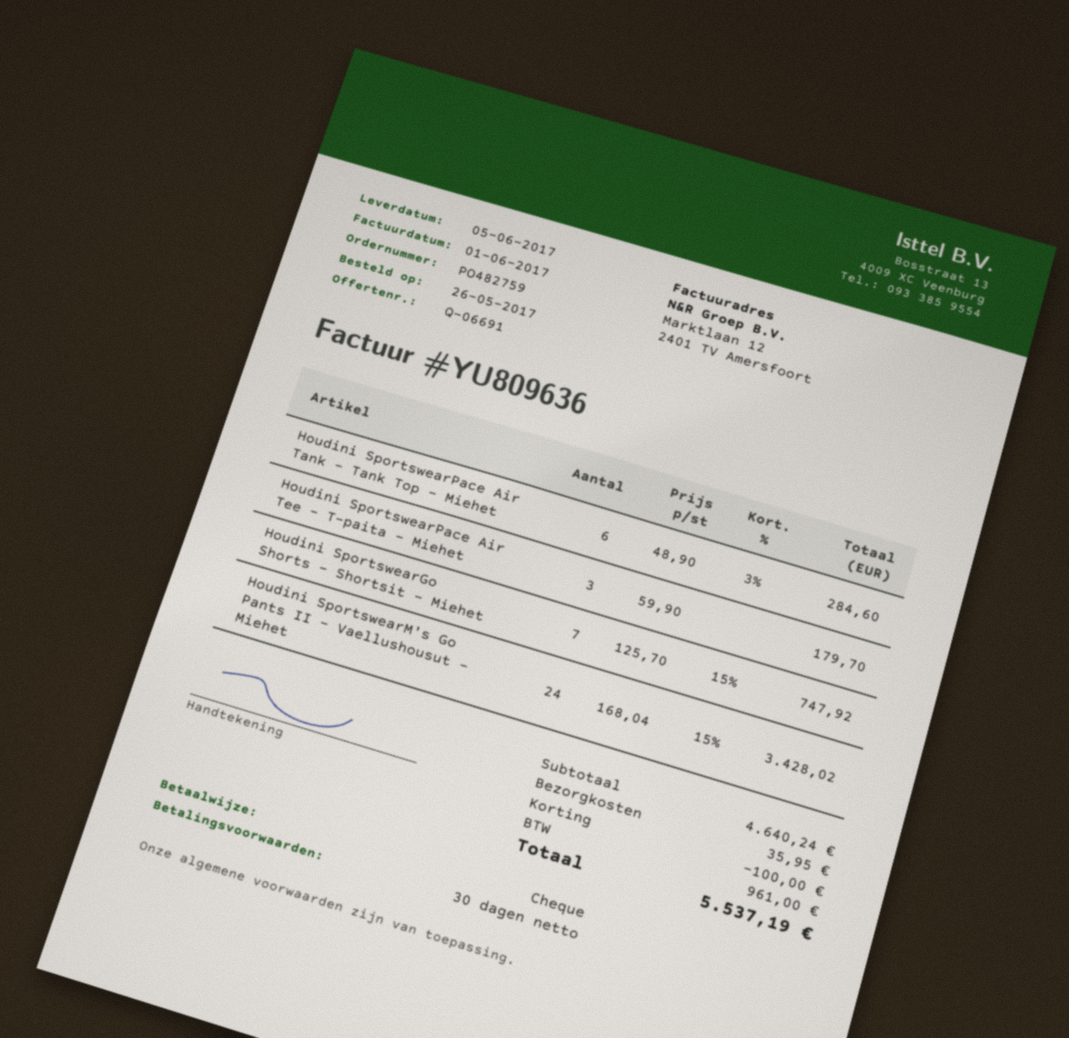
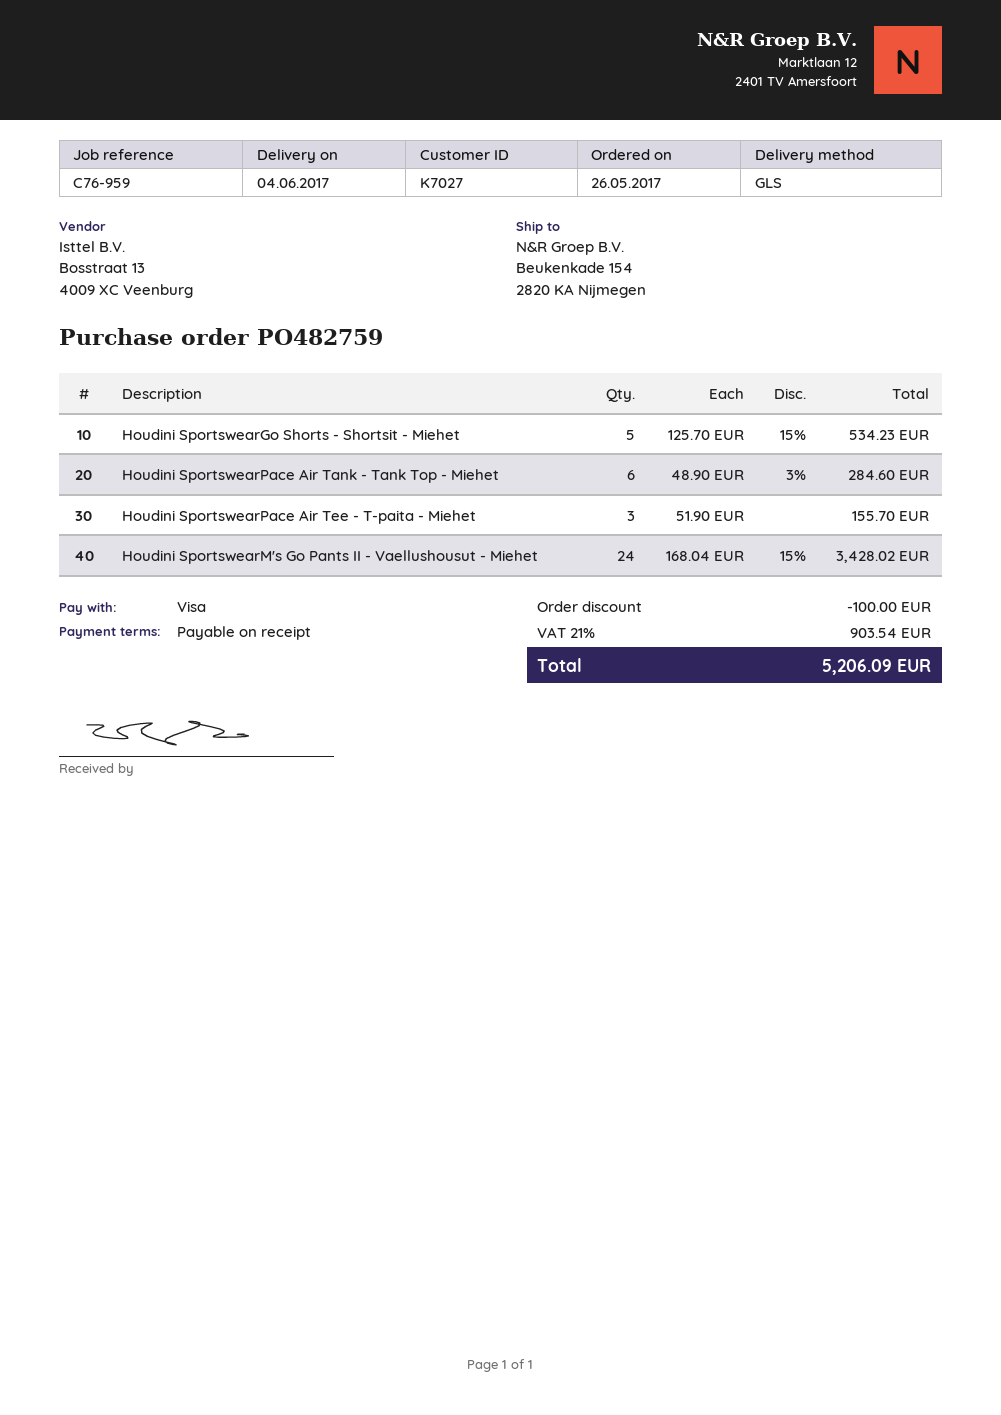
delivery date: 2017-06-05 -> 2017-06-04
payment terms: 30 days -> on receipt
payment method: cheque -> Visa
Houdini SportswearPace Air Tee - T-paita - Miehet: 3 x 59.90 = 179.70 -> 3 x 51.90 = 155.70
Houdini SportswearGo Shorts - Shortsit - Miehet: 7 x 125.70 - 15% = 747.92 -> 5 x 125.70 - 15% = 534.23
shipping: 35.95 -> none
tax: 961.00 -> 903.54
total: 5537.19 -> 5206.09

